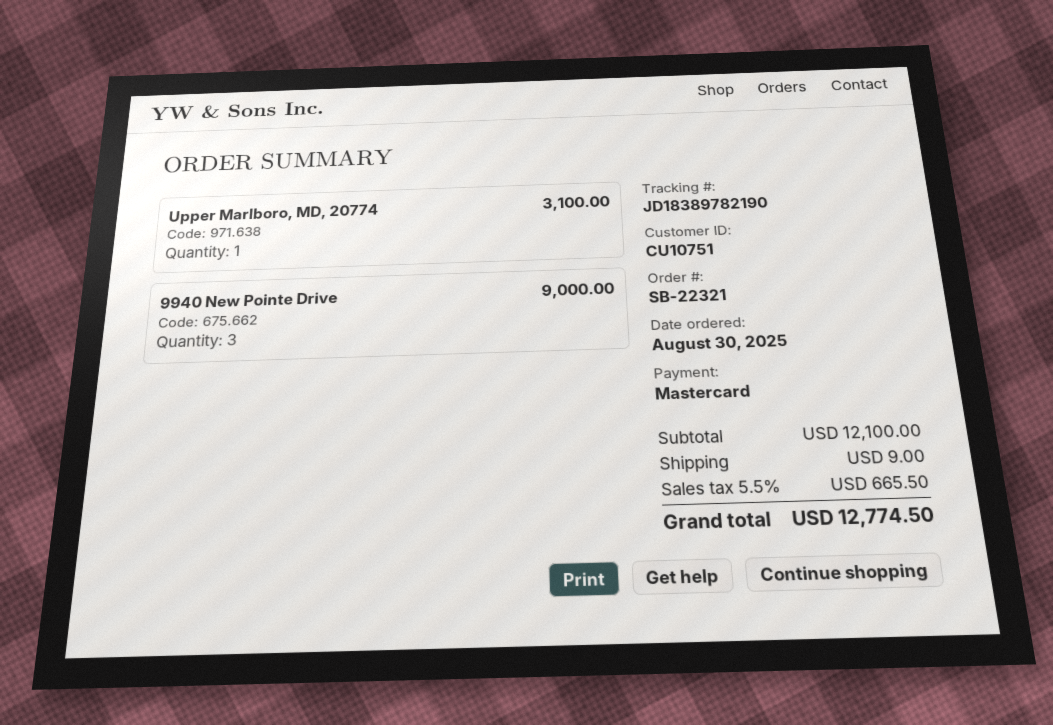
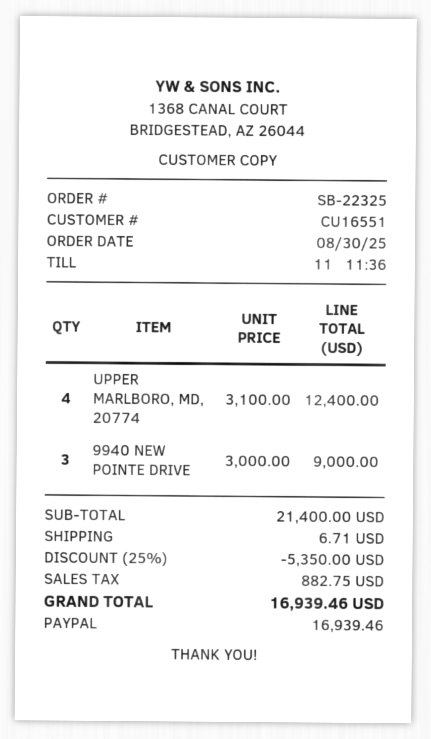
order number: SB-22321 -> SB-22325
customer number: CU10751 -> CU16551
payment method: Mastercard -> PayPal
Upper Marlboro, MD, 20774: 1 for 3100.00 -> 4 for 12400.00
subtotal: 12100.00 -> 21400.00
discount: none -> 25% = 5350.00
shipping: 9.00 -> 6.71
tax: 665.50 -> 882.75
total: 12774.50 -> 16939.46

